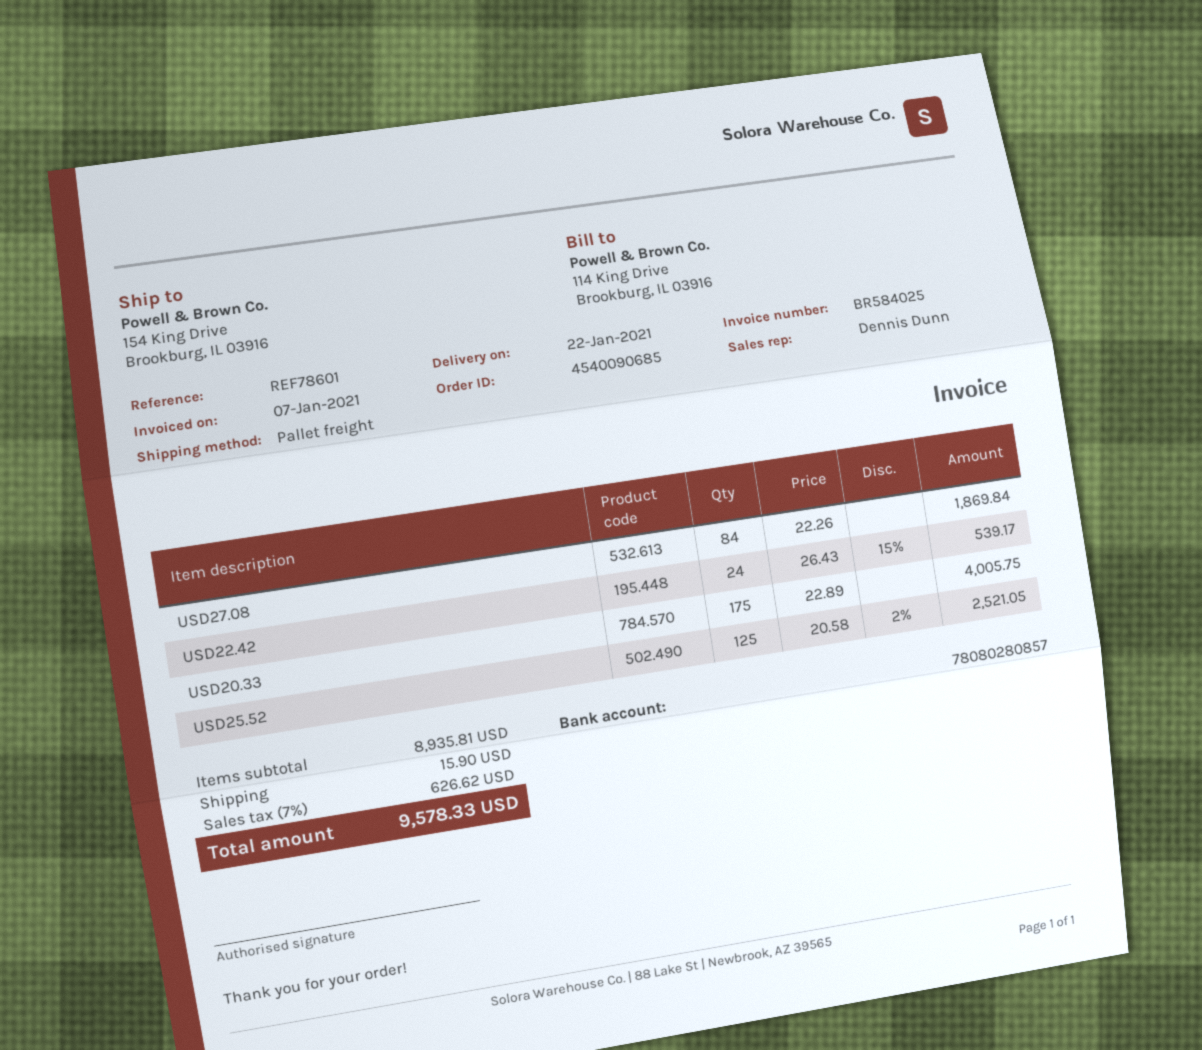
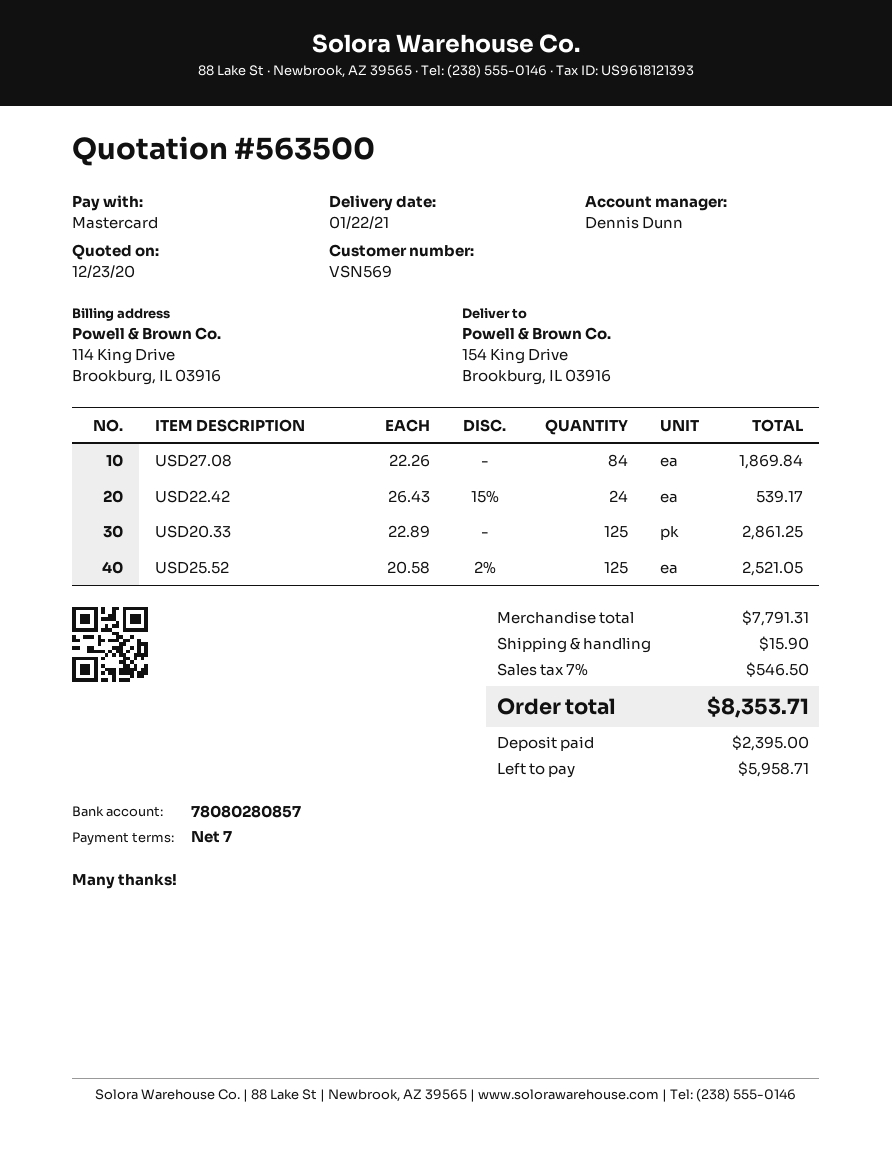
USD20.33: 175 x 22.89 = 4005.75 -> 125 x 22.89 = 2861.25
subtotal: 8935.81 -> 7791.31
tax: 7% = 626.62 -> 7% = 546.50
total: 9578.33 -> 8353.71

